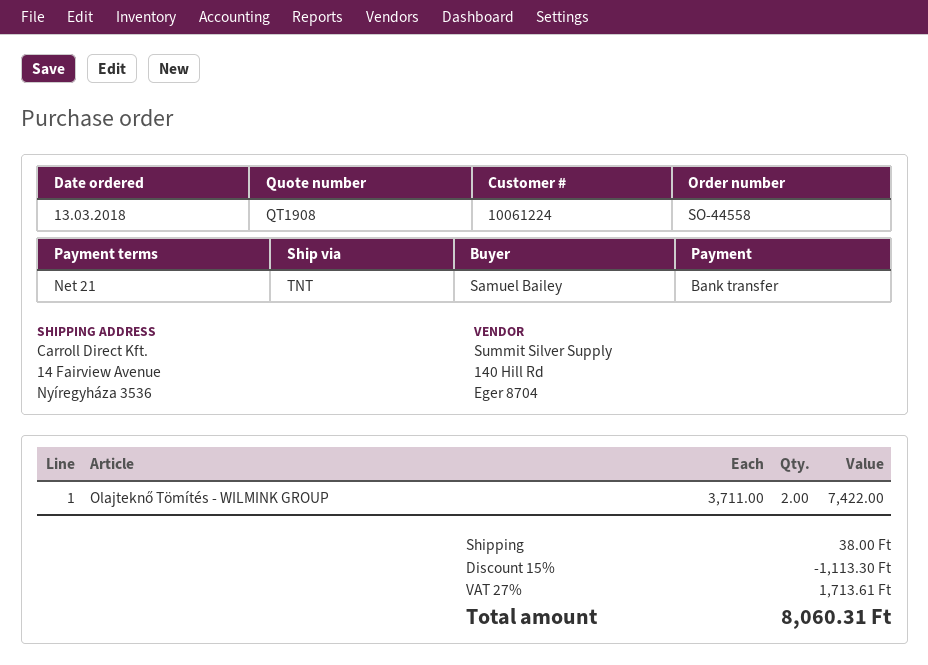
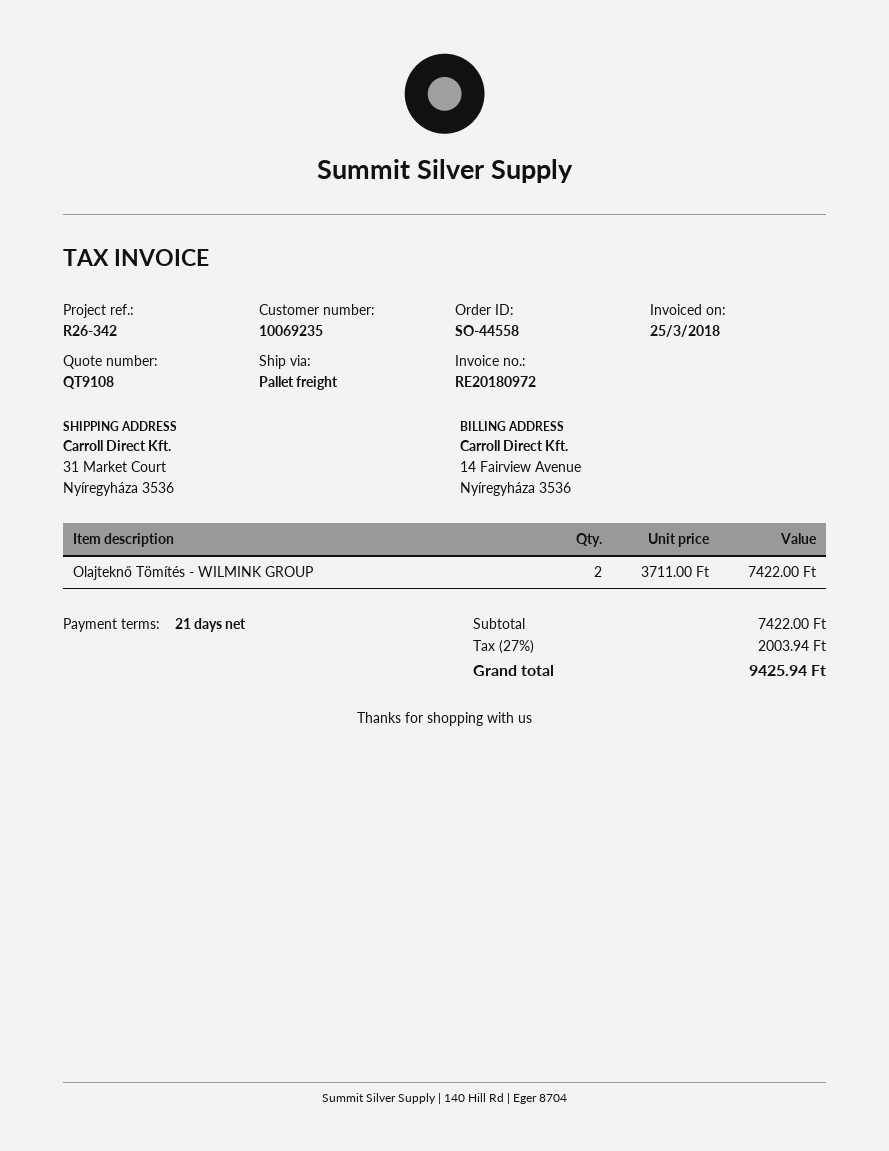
quote number: QT1908 -> QT9108
customer number: 10061224 -> 10069235
shipping method: TNT -> pallet freight
ship to: 14 Fairview Avenue, Nyíregyháza 3536 -> 31 Market Court, Nyíregyháza 3536
discount: 15% = 1113.30 -> none
shipping: 38.00 -> none
tax: 27% = 1713.61 -> 27% = 2003.94
total: 8060.31 -> 9425.94

